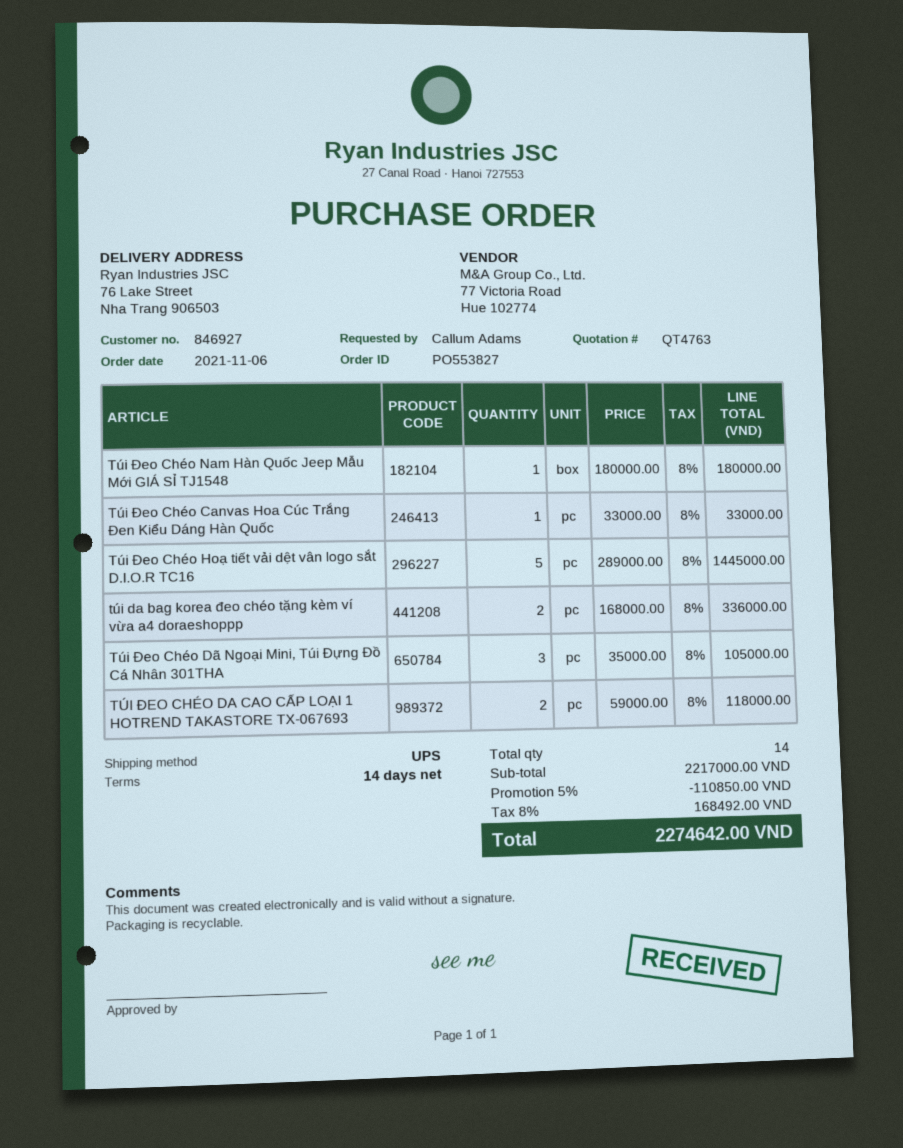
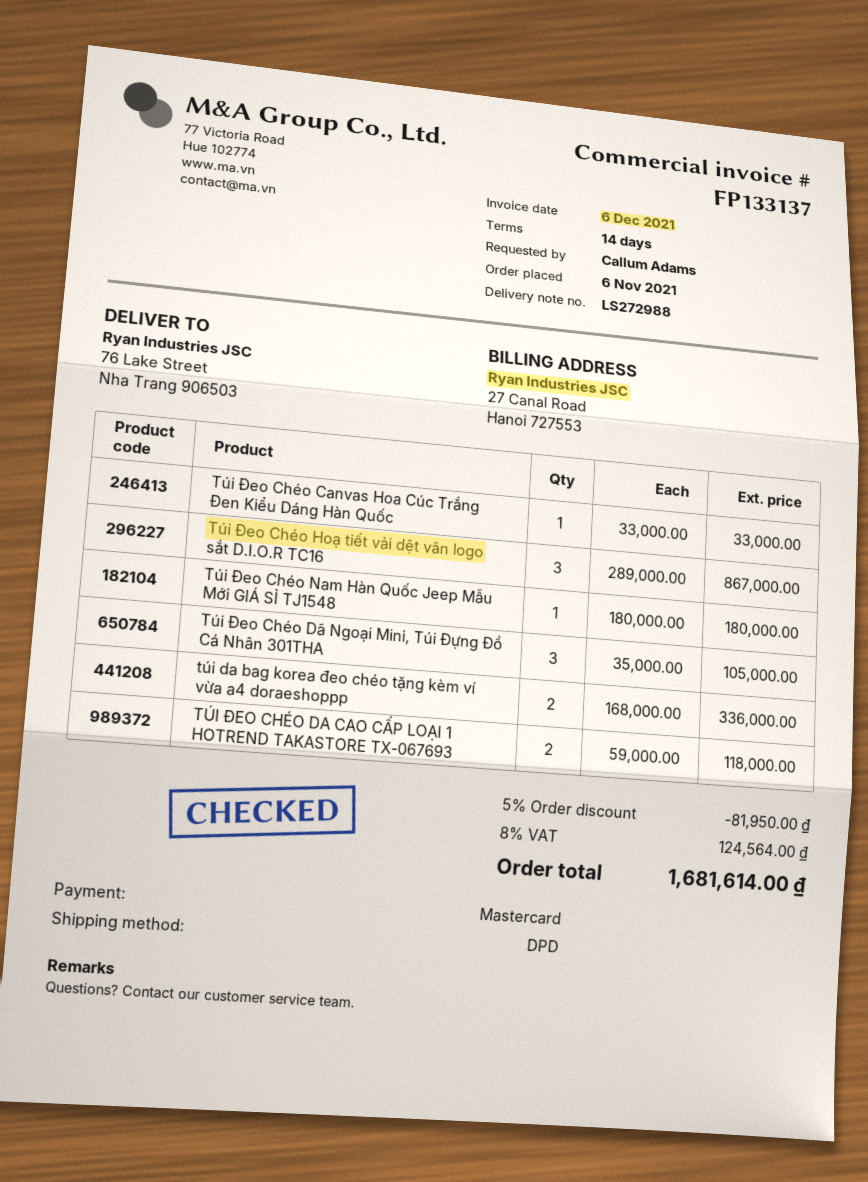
shipping method: UPS -> DPD
Túi Đeo Chéo Hoạ tiết vải dệt vân logo sắt D.I.O.R TC16: 5 x 289000.00 = 1445000.00 -> 3 x 289000.00 = 867000.00
discount: 5% = 110850.00 -> 5% = 81950.00
tax: 8% = 168492.00 -> 8% = 124564.00
total: 2274642.00 -> 1681614.00

